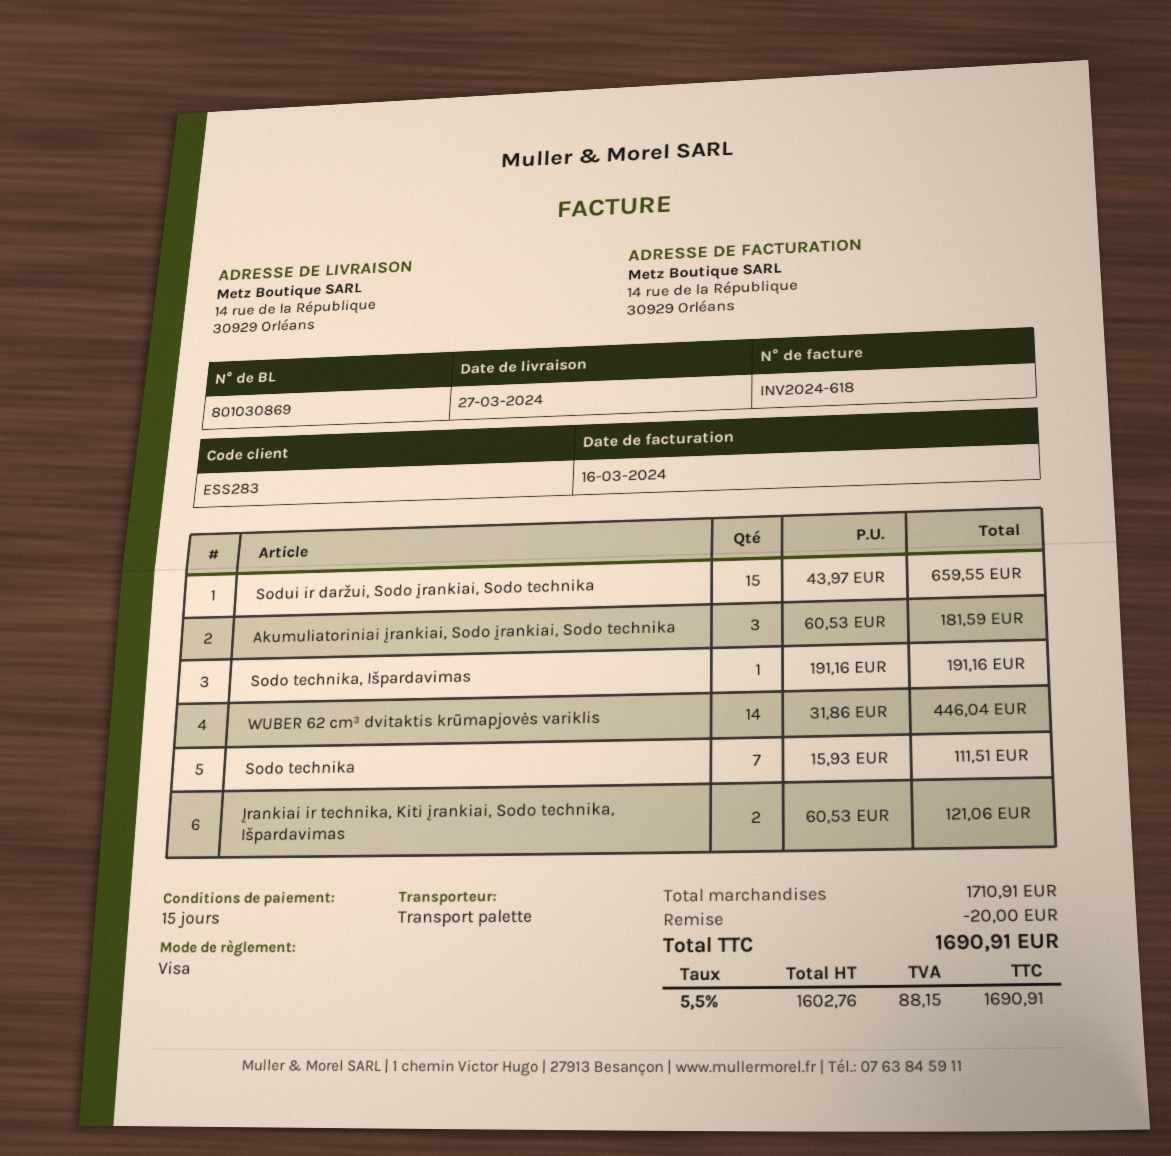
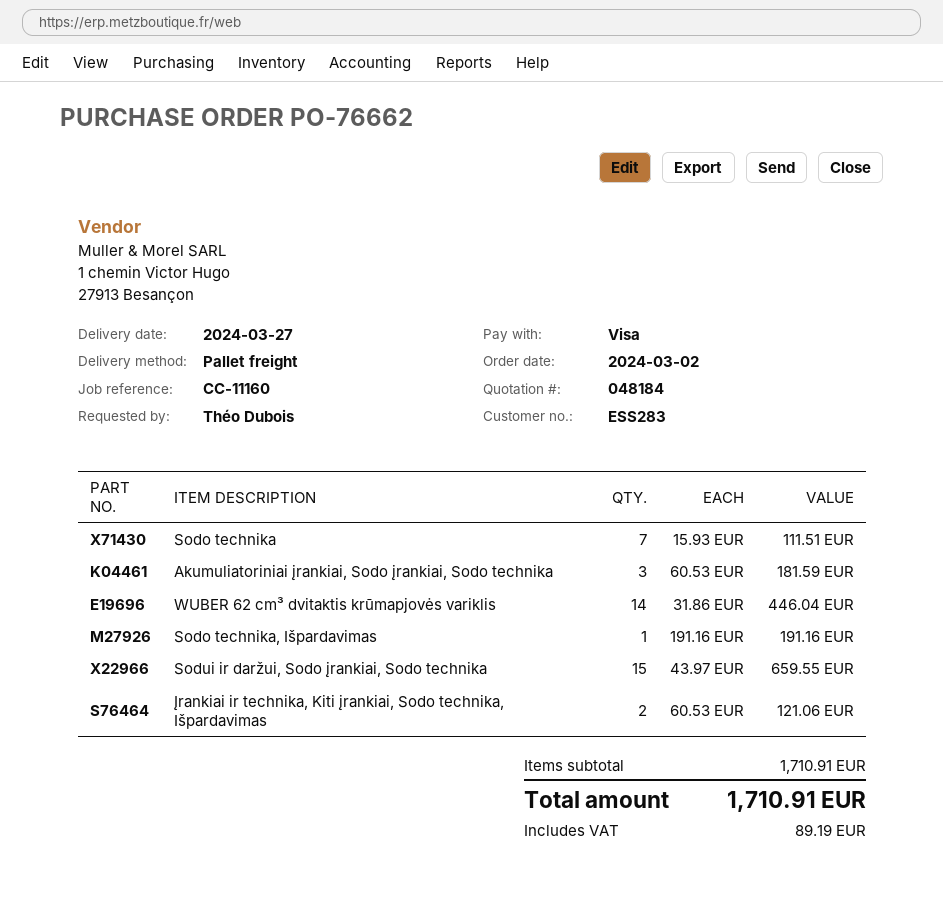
discount: 20.00 -> none
tax: 88.15 -> 89.19
total: 1690.91 -> 1710.91

